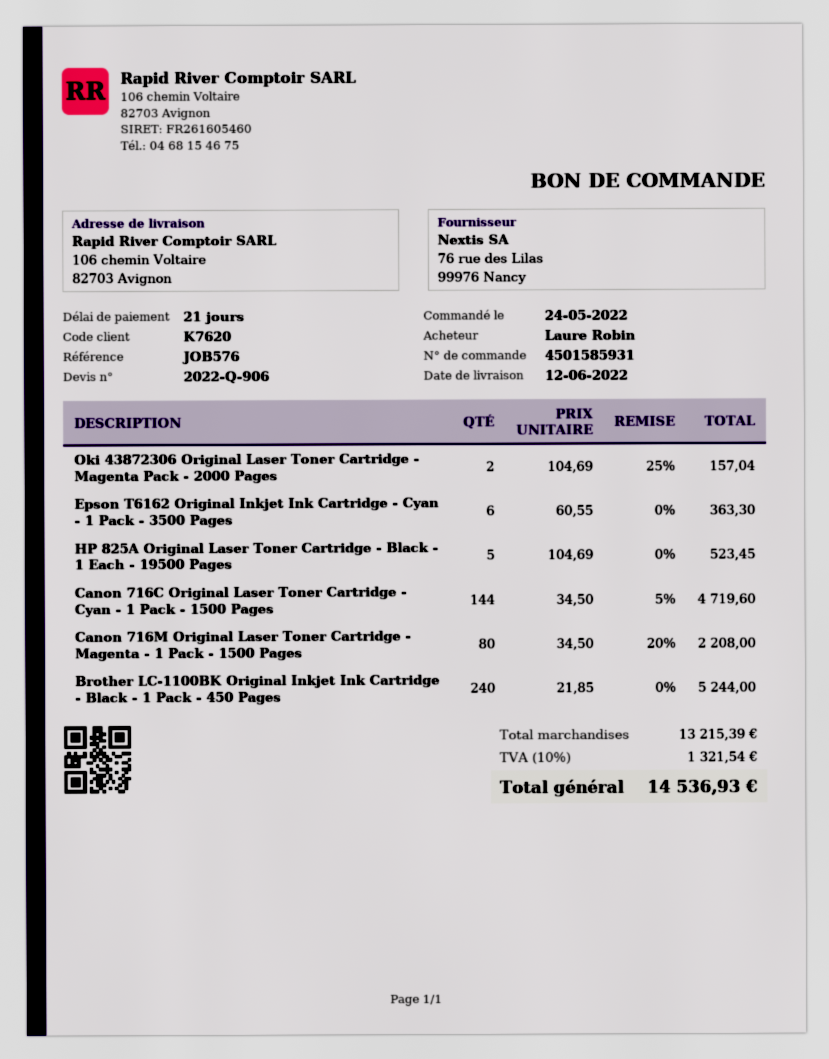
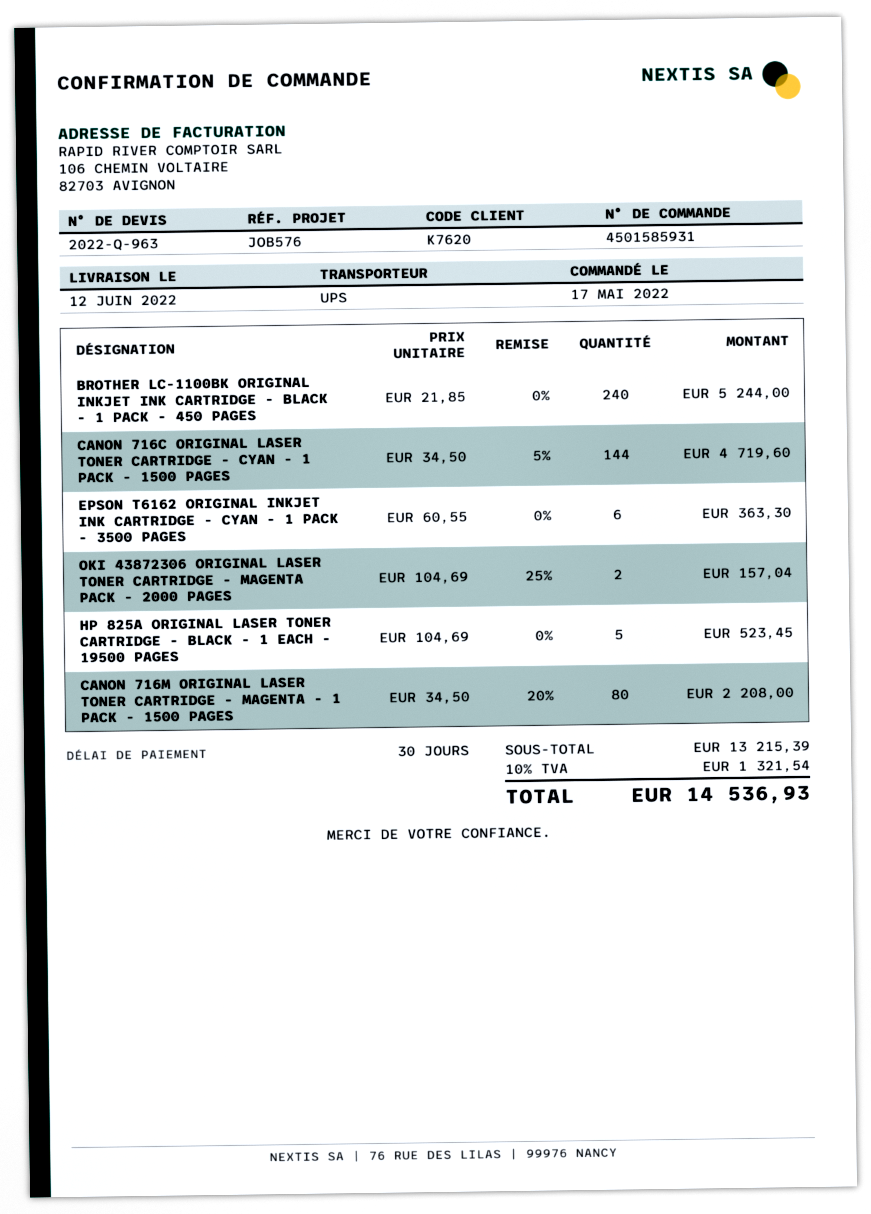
quote number: 2022-Q-906 -> 2022-Q-963
order date: 2022-05-24 -> 2022-05-17
payment terms: 21 days -> 30 days

